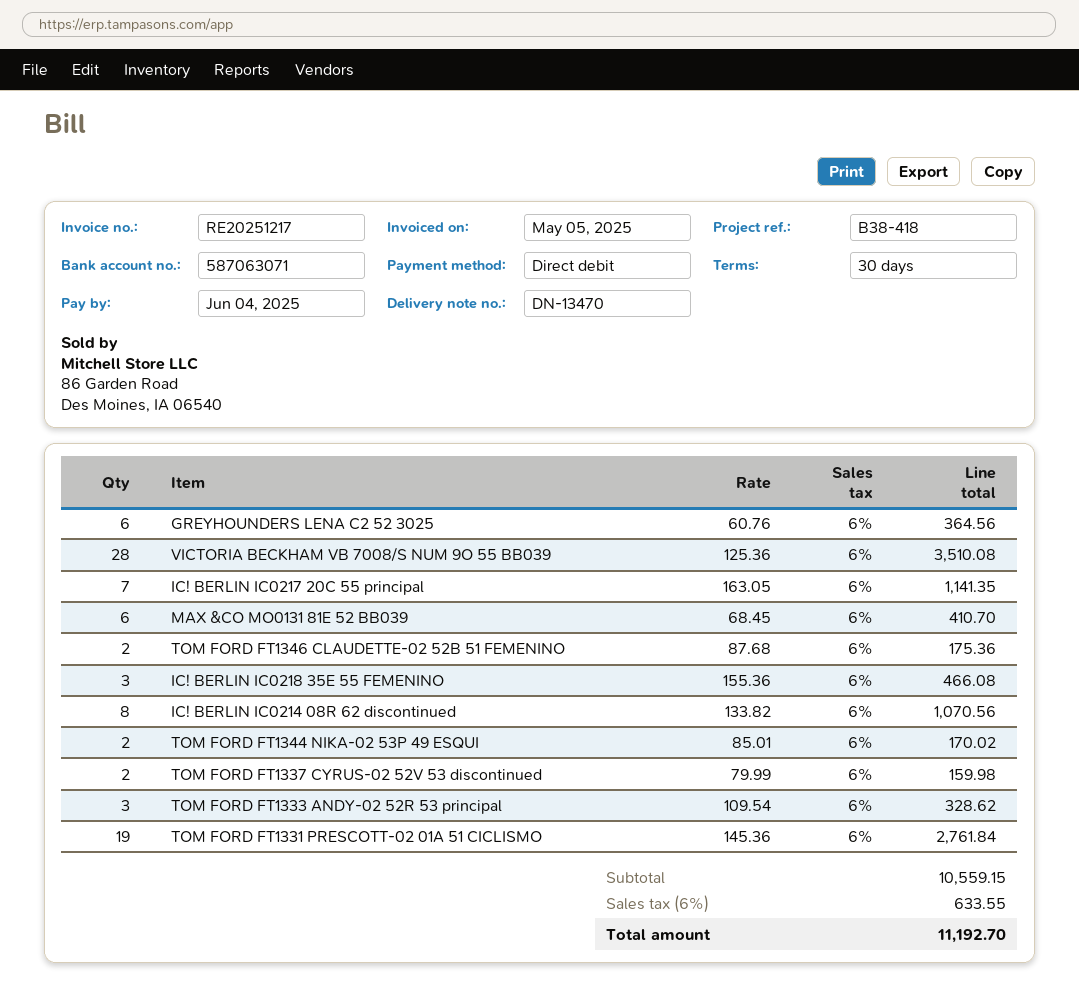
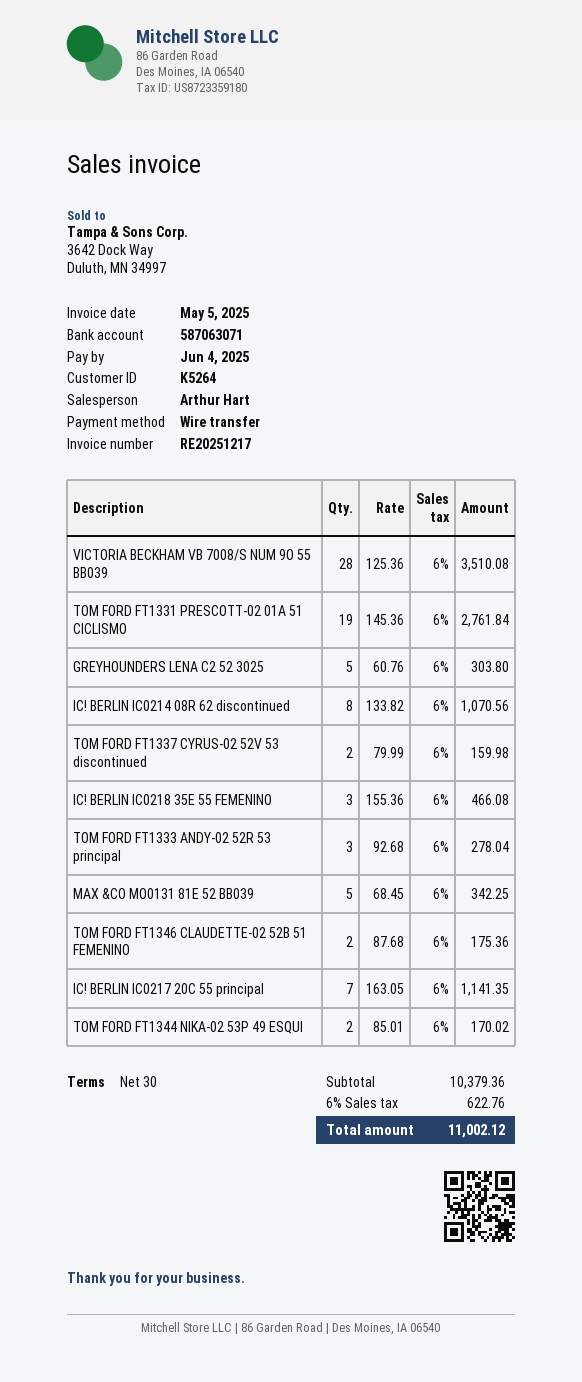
payment method: direct debit -> bank transfer
GREYHOUNDERS LENA C2 52 3025: 6 x 60.76 = 364.56 -> 5 x 60.76 = 303.80
MAX &CO MO0131 81E 52 BB039: 6 x 68.45 = 410.70 -> 5 x 68.45 = 342.25
TOM FORD FT1333 ANDY-02 52R 53 principal: 3 x 109.54 = 328.62 -> 3 x 92.68 = 278.04
subtotal: 10559.15 -> 10379.36
tax: 6% = 633.55 -> 6% = 622.76
total: 11192.70 -> 11002.12

